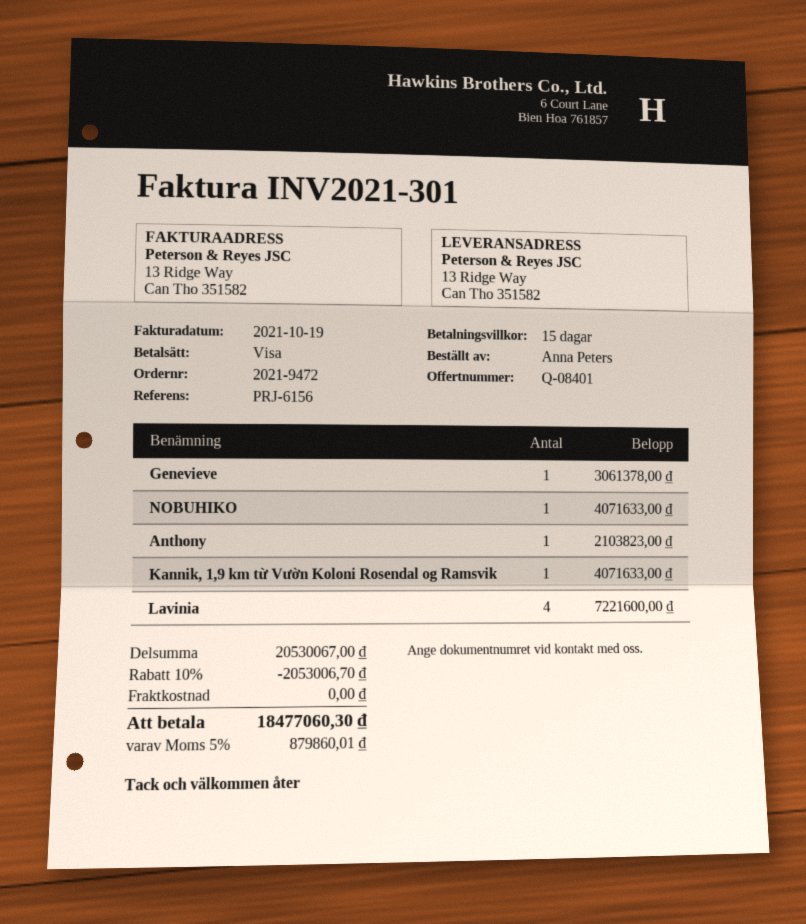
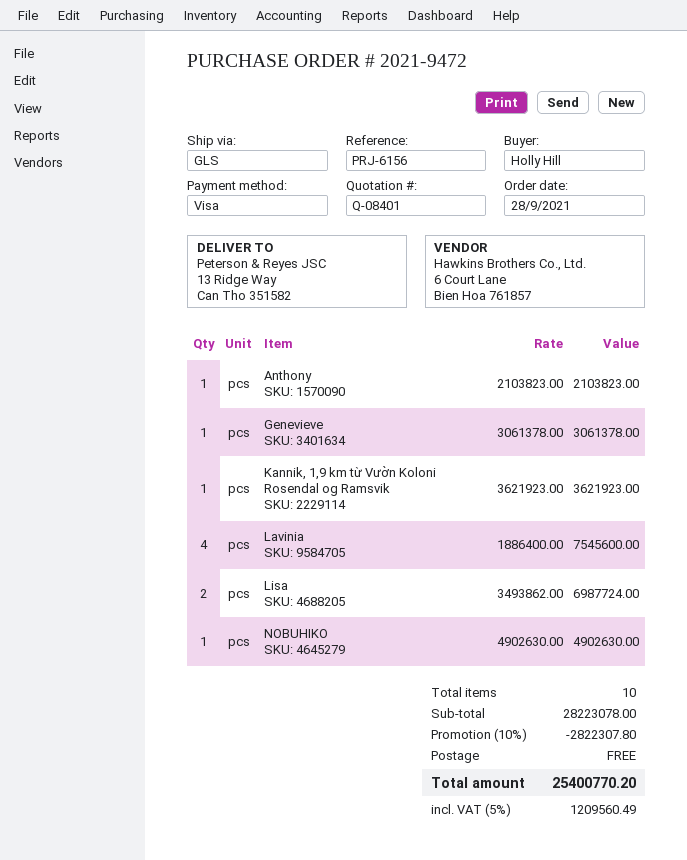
ordered by: Anna Peters -> Holly Hill
NOBUHIKO: 1 for 4071633.00 -> 1 for 4902630.00
Kannik, 1,9 km từ Vườn Koloni Rosendal og Ramsvik: 1 for 4071633.00 -> 1 for 3621923.00
Lavinia: 4 for 7221600.00 -> 4 for 7545600.00
Lisa: none -> 2 for 6987724.00
subtotal: 20530067.00 -> 28223078.00
discount: 10% = 2053006.70 -> 10% = 2822307.80
tax: 5% = 879860.01 -> 5% = 1209560.49
total: 18477060.30 -> 25400770.20

